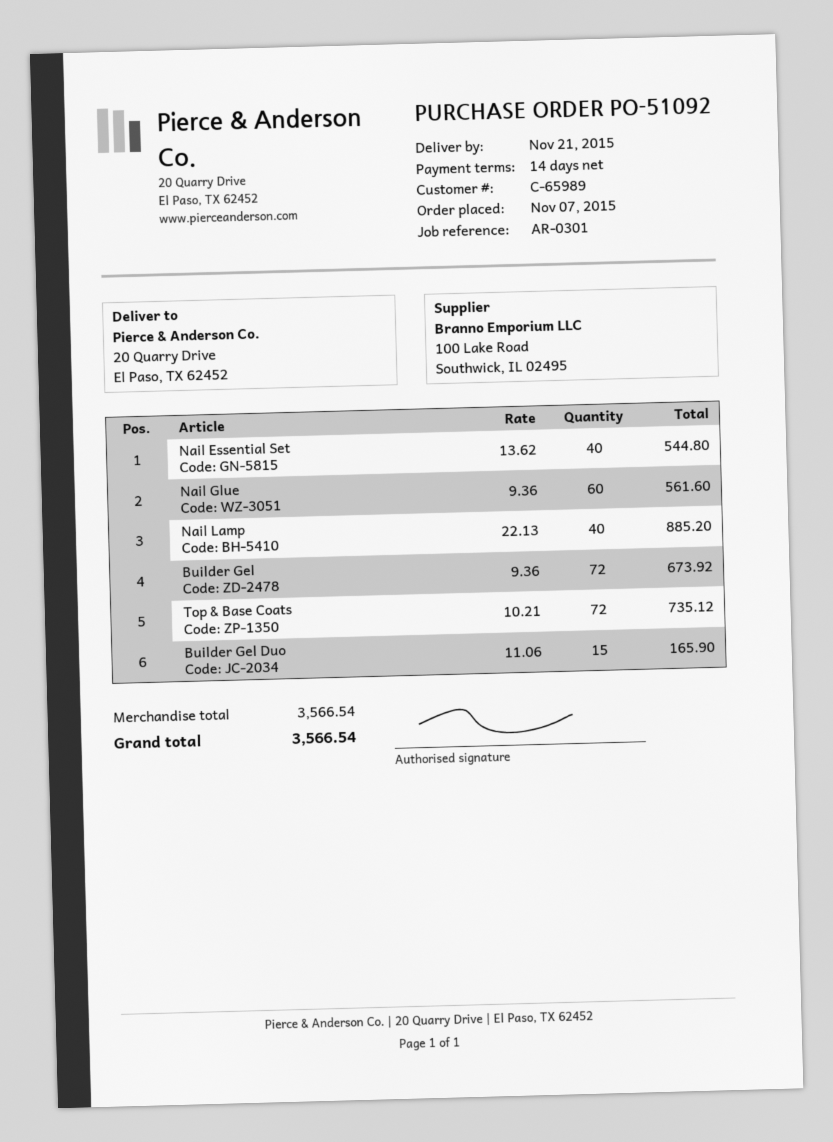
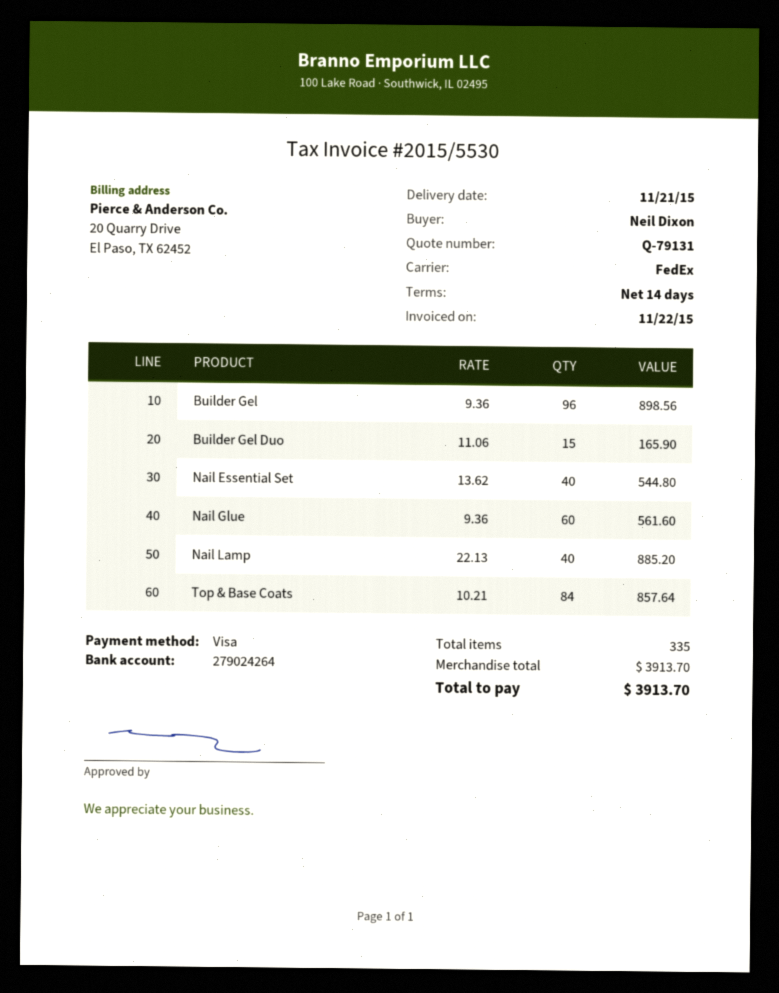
Builder Gel: 72 x 9.36 = 673.92 -> 96 x 9.36 = 898.56
Top & Base Coats: 72 x 10.21 = 735.12 -> 84 x 10.21 = 857.64
subtotal: 3566.54 -> 3913.70
total: 3566.54 -> 3913.70

